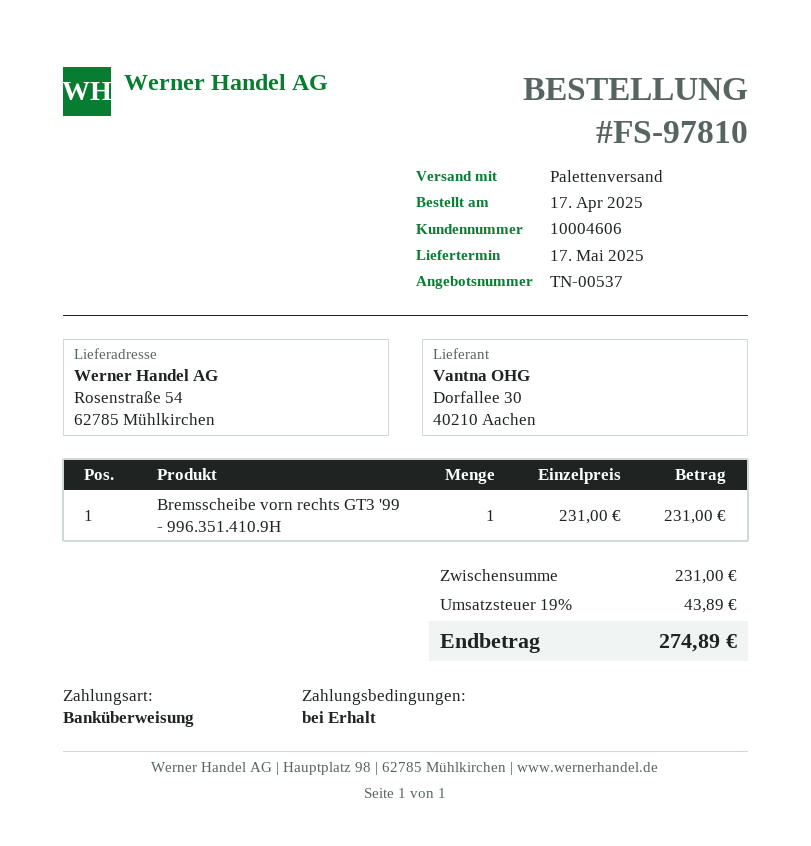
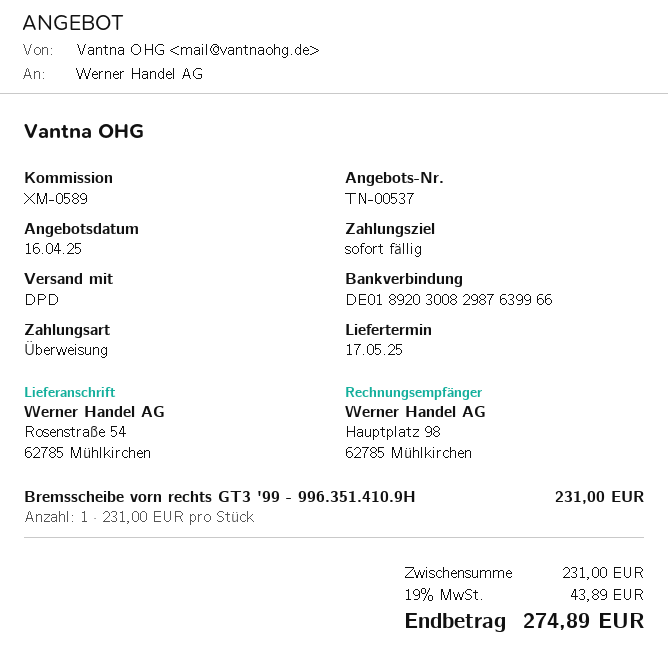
shipping method: pallet freight -> DPD

